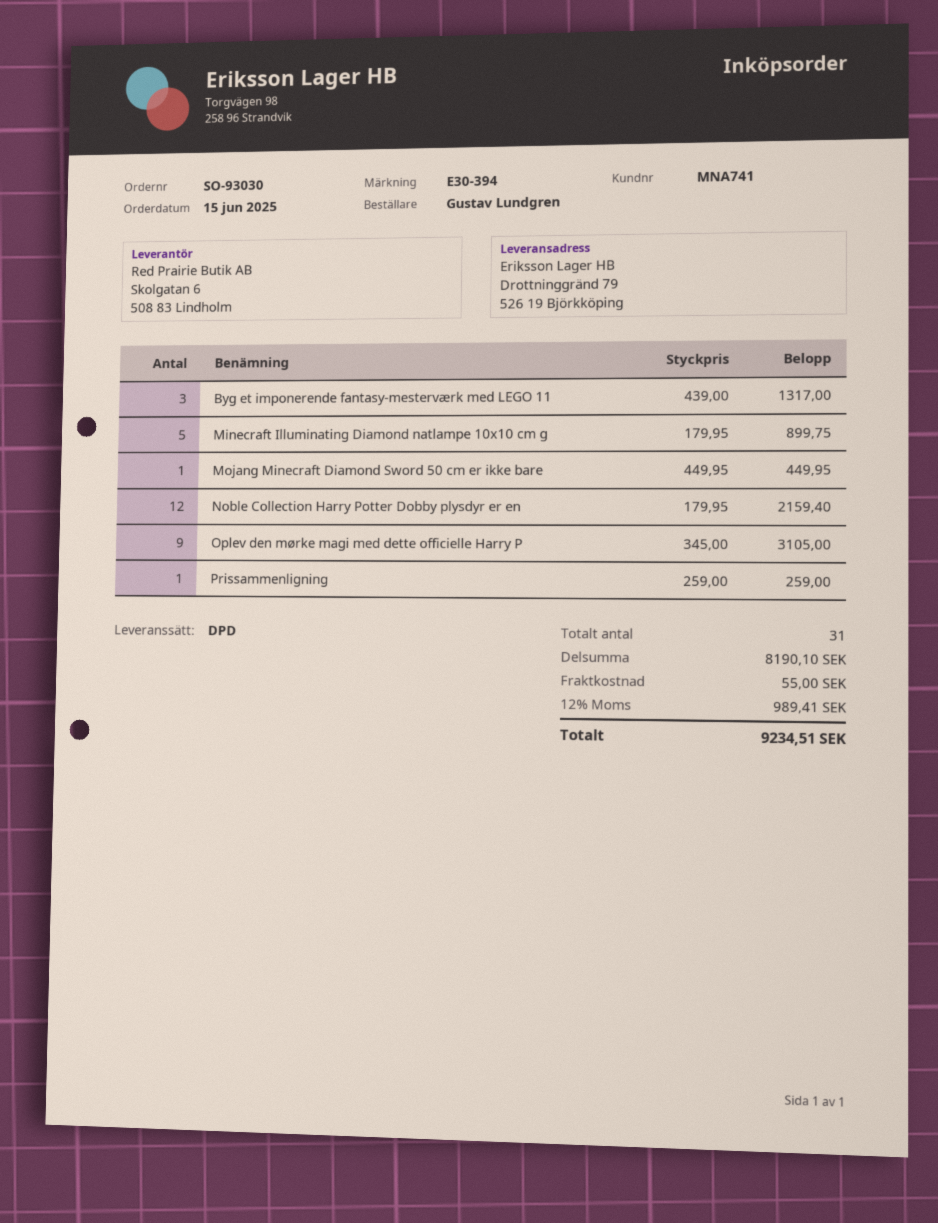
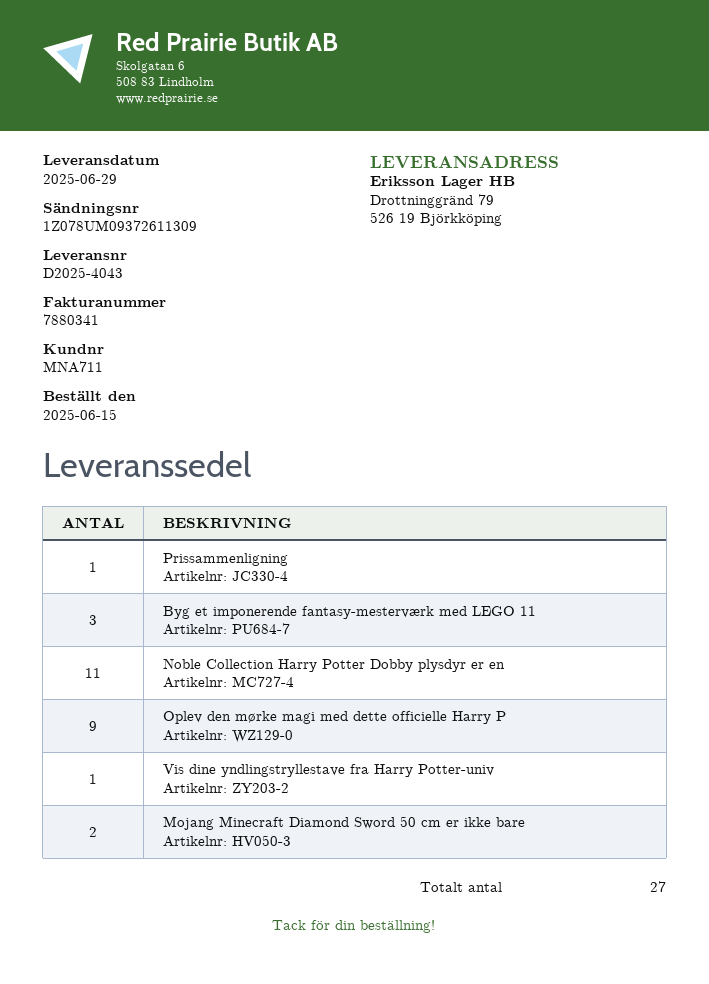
customer number: MNA741 -> MNA711
Minecraft Illuminating Diamond natlampe 10x10 cm g: 5 -> none
Mojang Minecraft Diamond Sword 50 cm er ikke bare: 1 -> 2
Noble Collection Harry Potter Dobby plysdyr er en: 12 -> 11
Vis dine yndlingstryllestave fra Harry Potter-univ: none -> 1
total quantity: 31 -> 27

